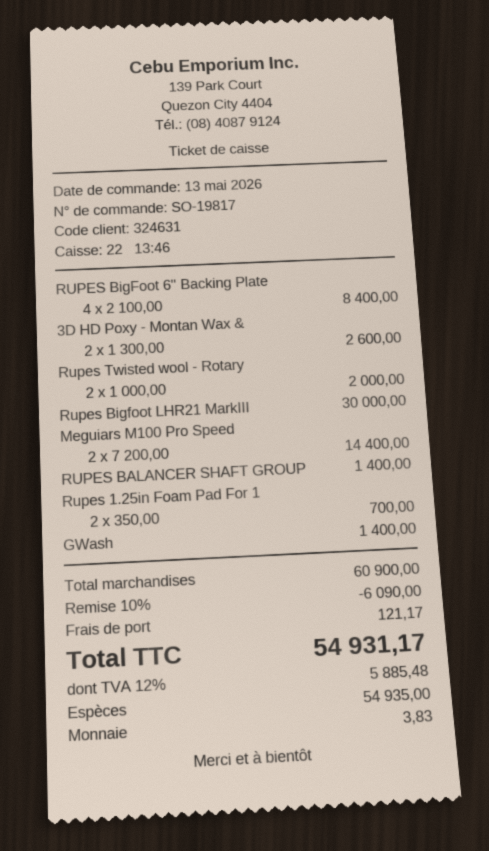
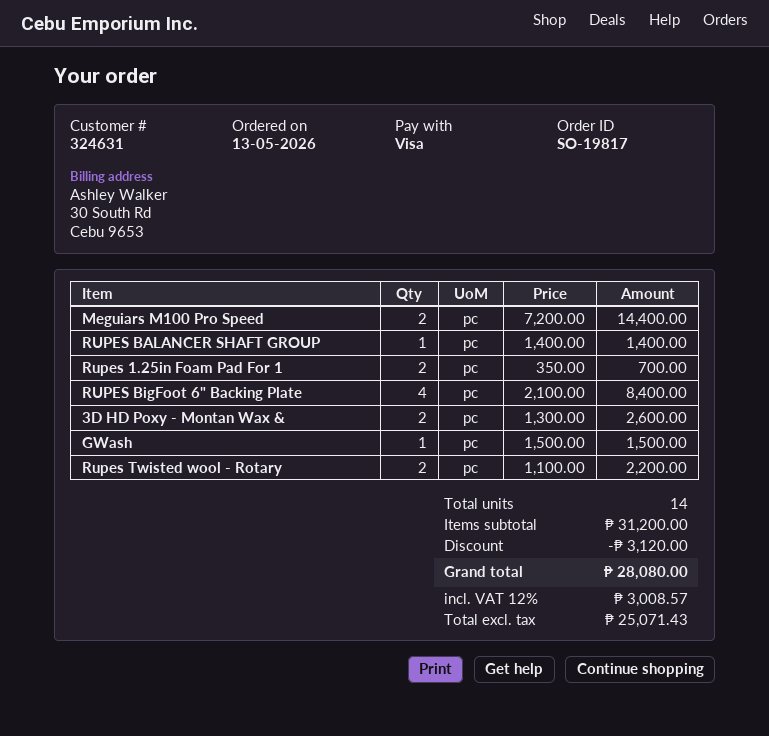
payment method: cash -> Visa
Rupes Twisted wool - Rotary: 2 x 1000.00 = 2000.00 -> 2 x 1100.00 = 2200.00
Rupes Bigfoot LHR21 MarkIII: 1 x 30000.00 = 30000.00 -> none
GWash: 1 x 1400.00 = 1400.00 -> 1 x 1500.00 = 1500.00
subtotal: 60900.00 -> 31200.00
discount: 6090.00 -> 3120.00
shipping: 121.17 -> none
tax: 12% = 5885.48 -> 12% = 3008.57
total: 54931.17 -> 28080.00

